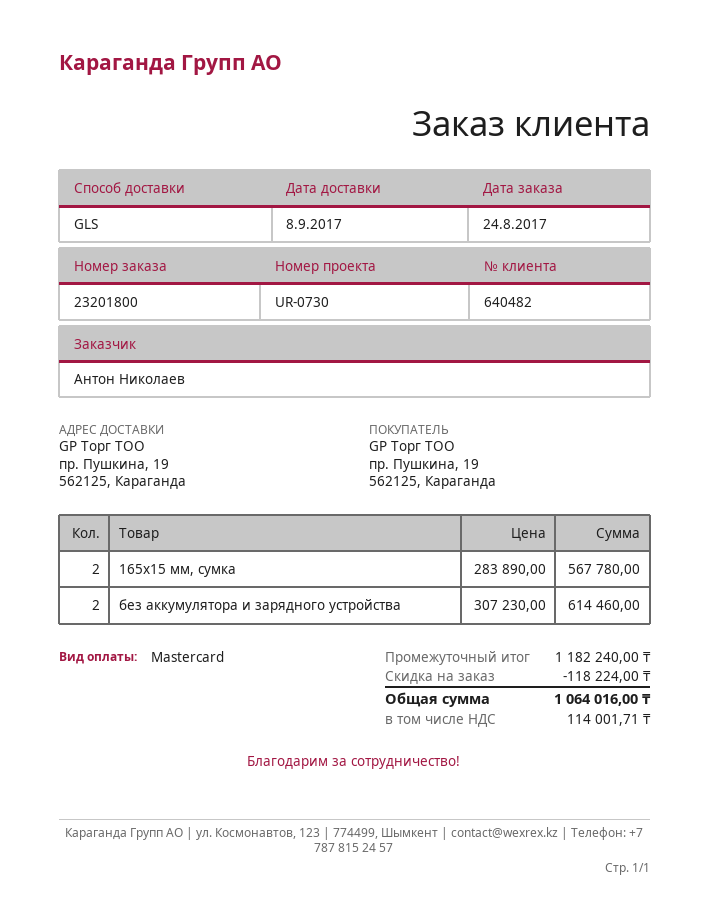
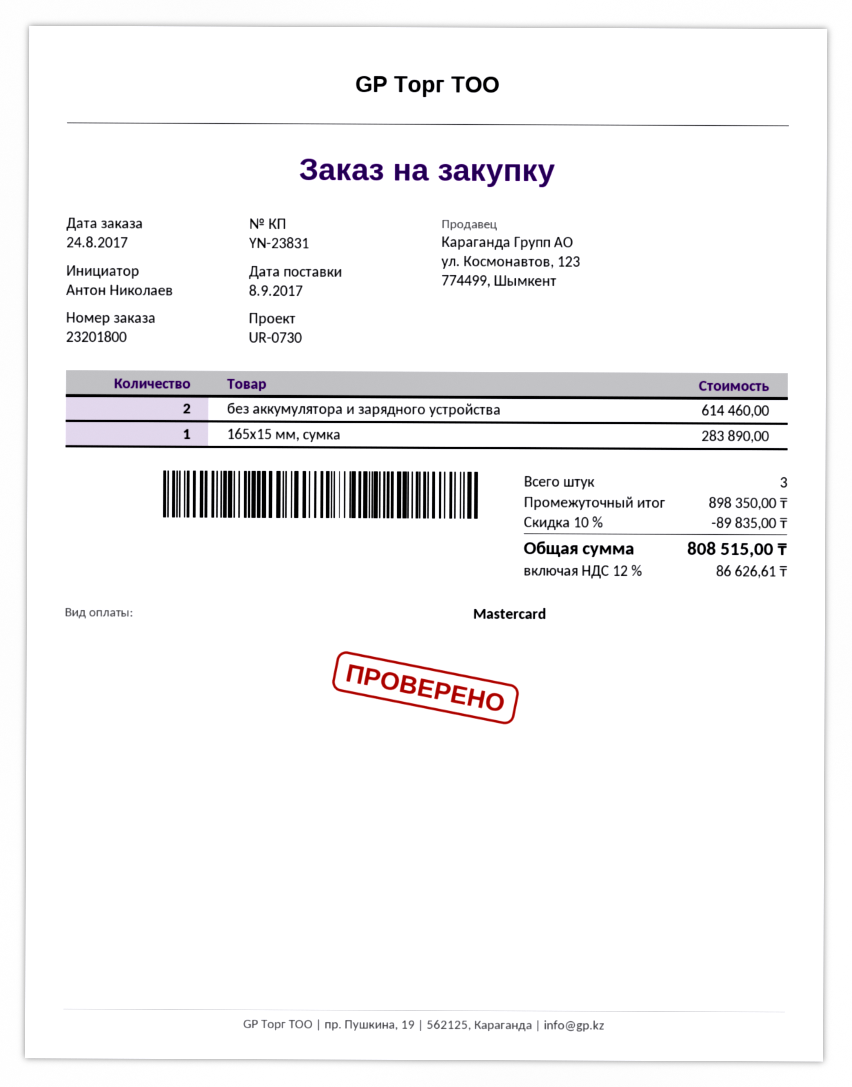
165x15 мм, сумка: 2 for 567780.00 -> 1 for 283890.00
subtotal: 1182240.00 -> 898350.00
discount: 118224.00 -> 89835.00
tax: 114001.71 -> 86626.61
total: 1064016.00 -> 808515.00

